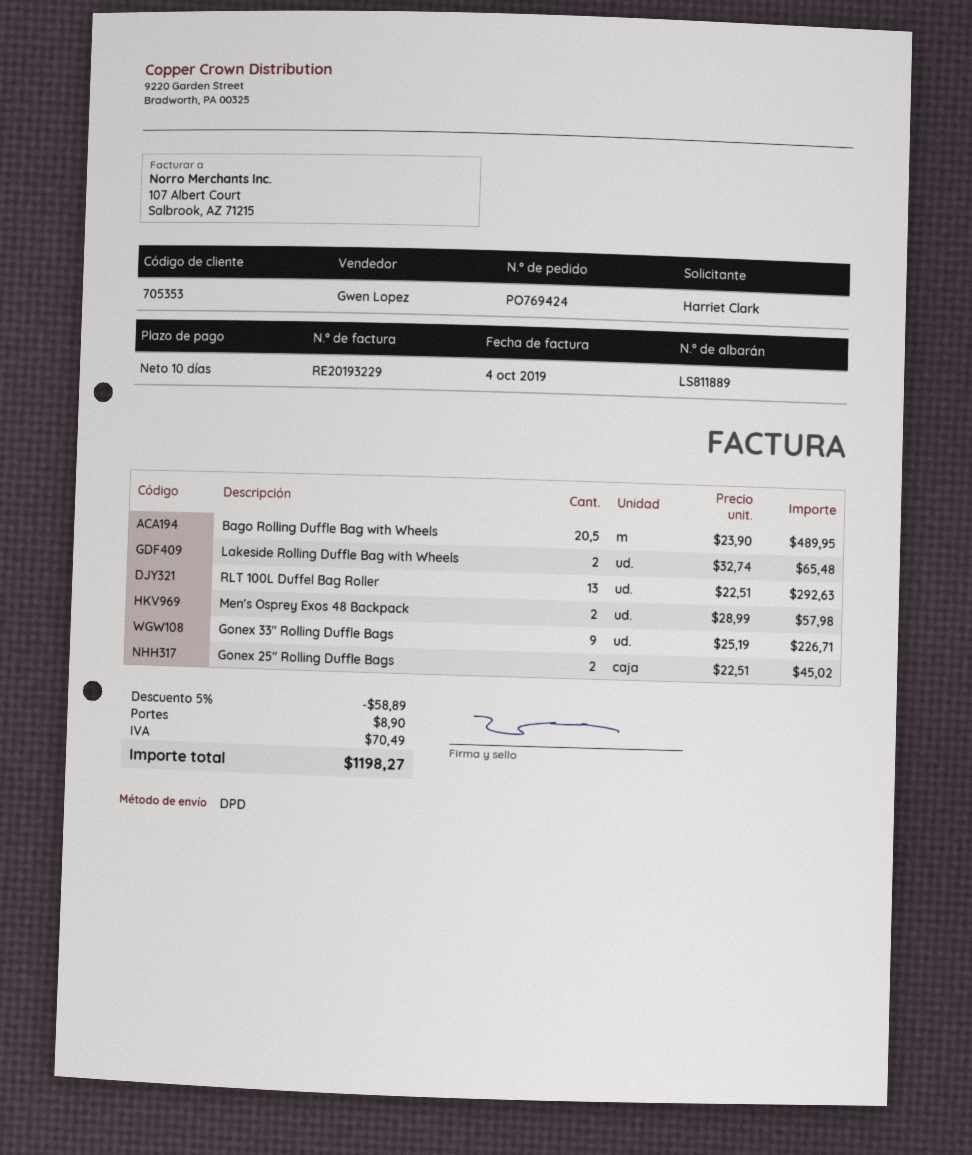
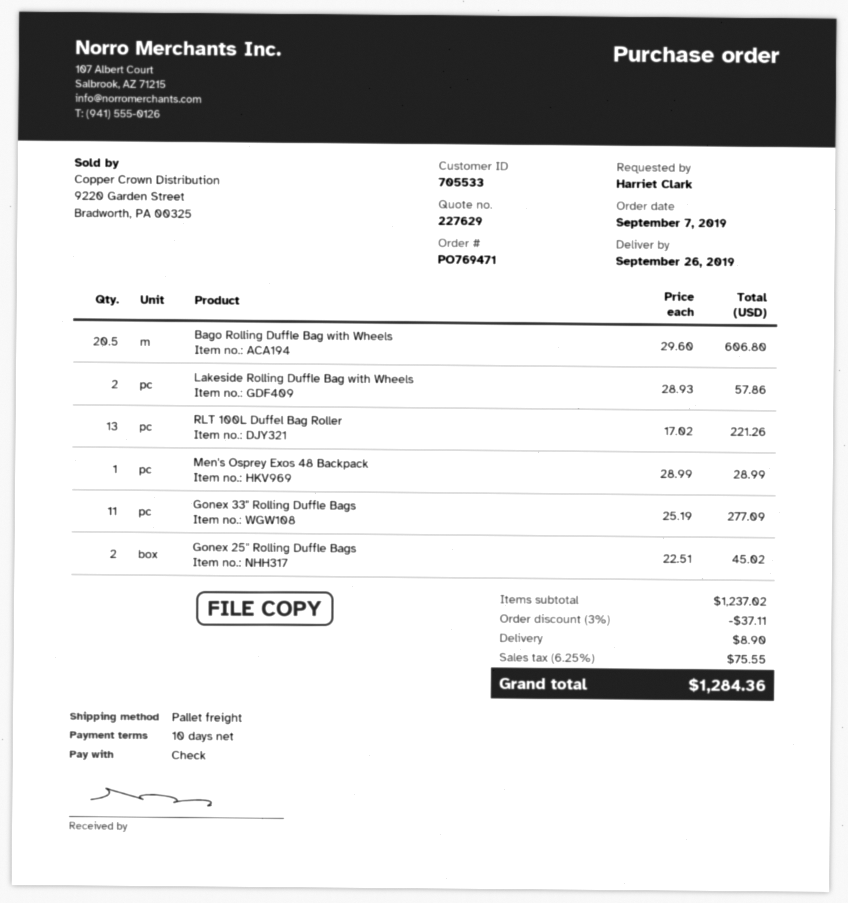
order number: PO769424 -> PO769471
customer number: 705353 -> 705533
shipping method: DPD -> pallet freight
Bago Rolling Duffle Bag with Wheels: 20.5 x 23.90 = 489.95 -> 20.5 x 29.60 = 606.80
Lakeside Rolling Duffle Bag with Wheels: 2 x 32.74 = 65.48 -> 2 x 28.93 = 57.86
RLT 100L Duffel Bag Roller: 13 x 22.51 = 292.63 -> 13 x 17.02 = 221.26
Men's Osprey Exos 48 Backpack: 2 x 28.99 = 57.98 -> 1 x 28.99 = 28.99
Gonex 33" Rolling Duffle Bags: 9 x 25.19 = 226.71 -> 11 x 25.19 = 277.09
discount: 5% = 58.89 -> 3% = 37.11
tax: 70.49 -> 75.55
total: 1198.27 -> 1284.36

